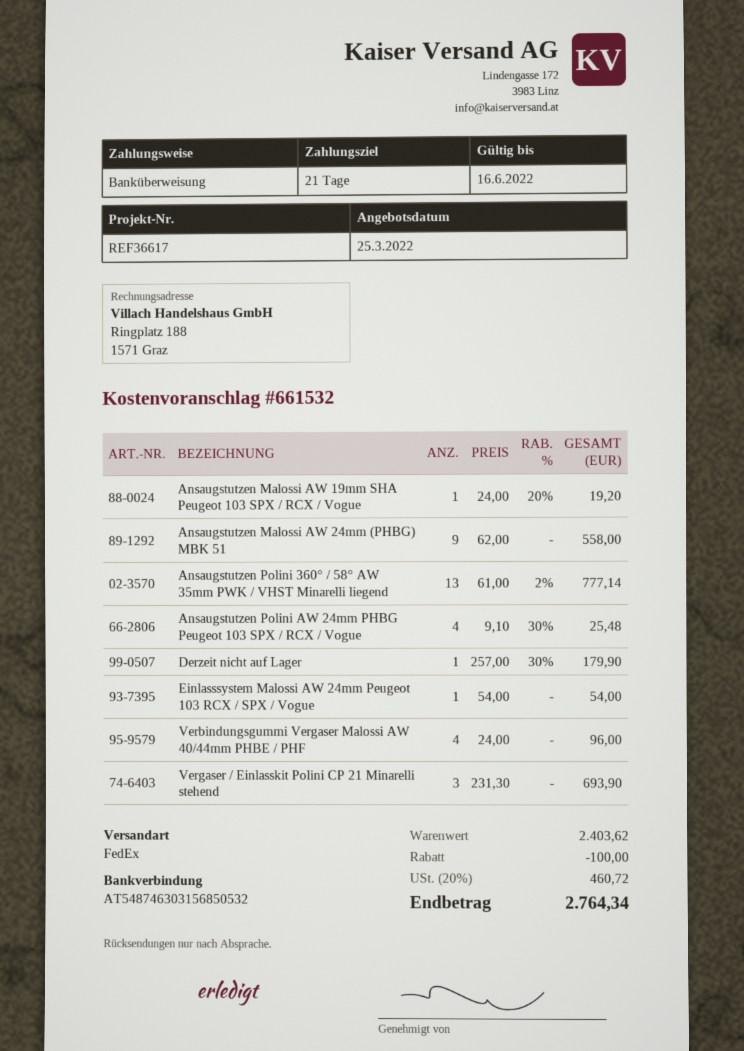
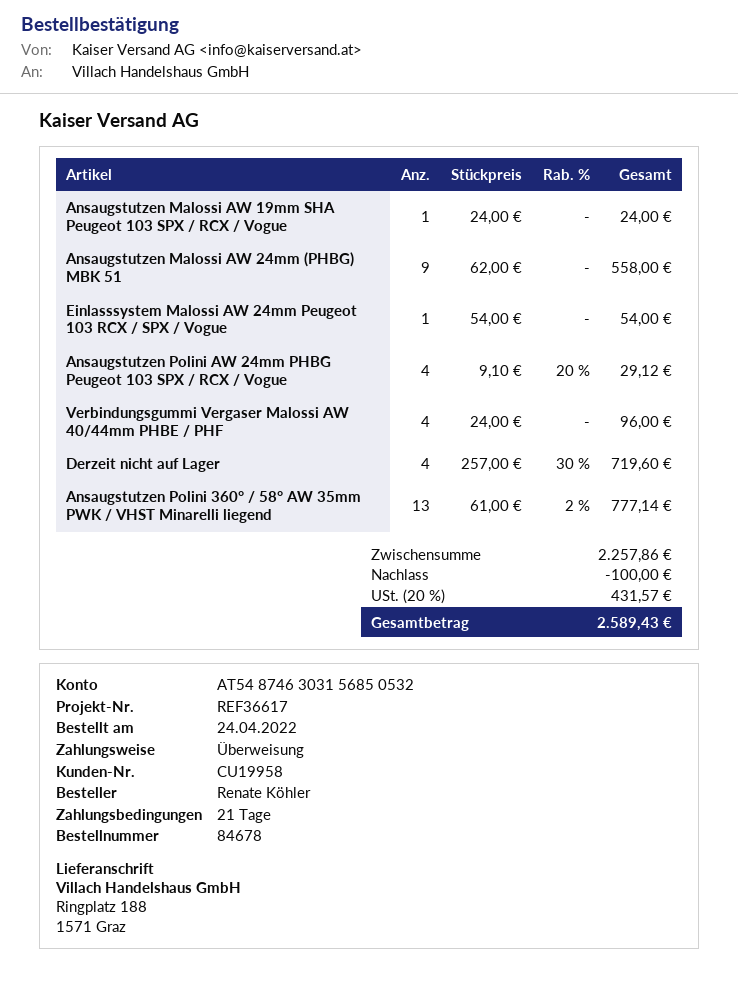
Ansaugstutzen Malossi AW 19mm SHA Peugeot 103 SPX / RCX / Vogue: 1 x 24.00 - 20% = 19.20 -> 1 x 24.00 = 24.00
Ansaugstutzen Polini AW 24mm PHBG Peugeot 103 SPX / RCX / Vogue: 4 x 9.10 - 30% = 25.48 -> 4 x 9.10 - 20% = 29.12
Derzeit nicht auf Lager: 1 x 257.00 - 30% = 179.90 -> 4 x 257.00 - 30% = 719.60
Vergaser / Einlasskit Polini CP 21 Minarelli stehend: 3 x 231.30 = 693.90 -> none
subtotal: 2403.62 -> 2257.86
tax: 20% = 460.72 -> 20% = 431.57
total: 2764.34 -> 2589.43

